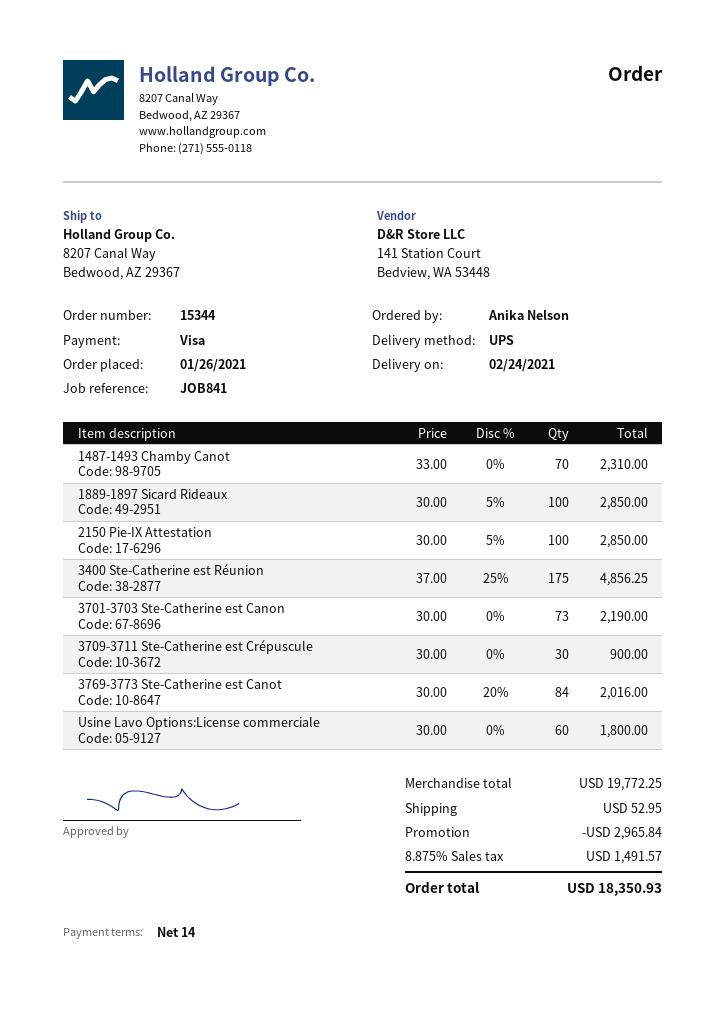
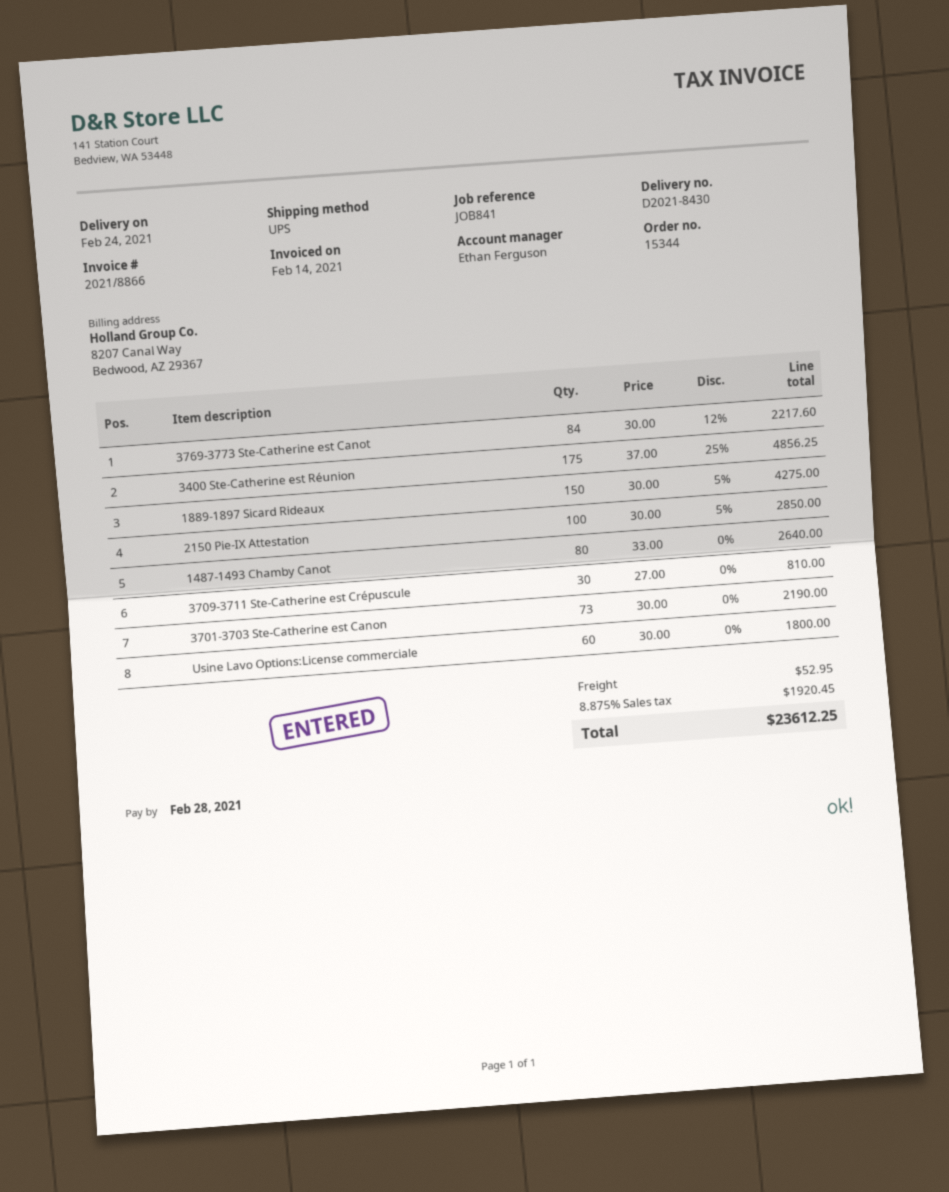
1487-1493 Chamby Canot: 70 x 33.00 = 2310.00 -> 80 x 33.00 = 2640.00
1889-1897 Sicard Rideaux: 100 x 30.00 - 5% = 2850.00 -> 150 x 30.00 - 5% = 4275.00
3709-3711 Ste-Catherine est Crépuscule: 30 x 30.00 = 900.00 -> 30 x 27.00 = 810.00
3769-3773 Ste-Catherine est Canot: 84 x 30.00 - 20% = 2016.00 -> 84 x 30.00 - 12% = 2217.60
discount: 2965.84 -> none
tax: 8.875% = 1491.57 -> 8.875% = 1920.45
total: 18350.93 -> 23612.25

